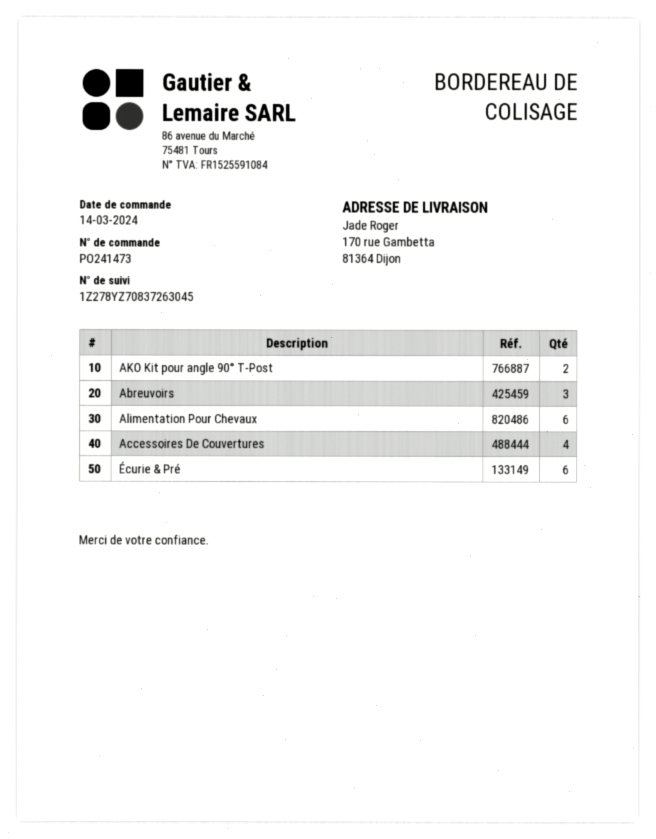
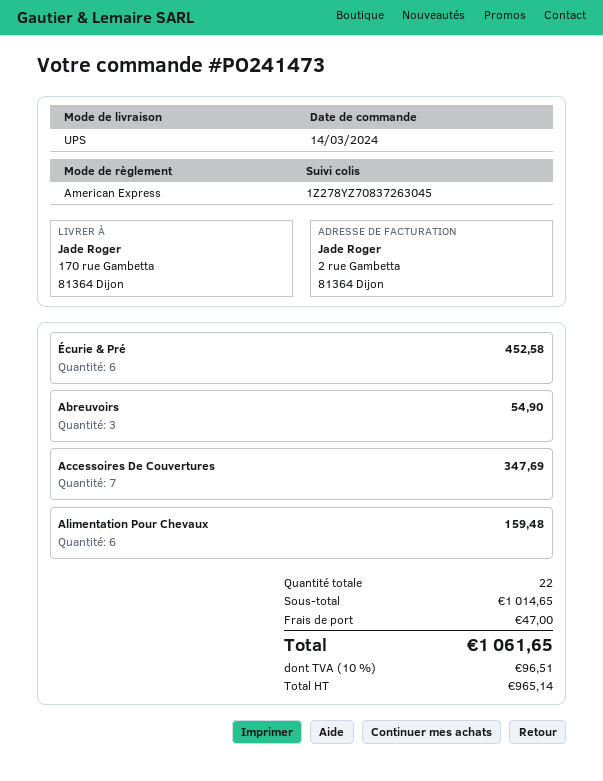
AKO Kit pour angle 90° T-Post: 2 -> none
Accessoires De Couvertures: 4 -> 7

